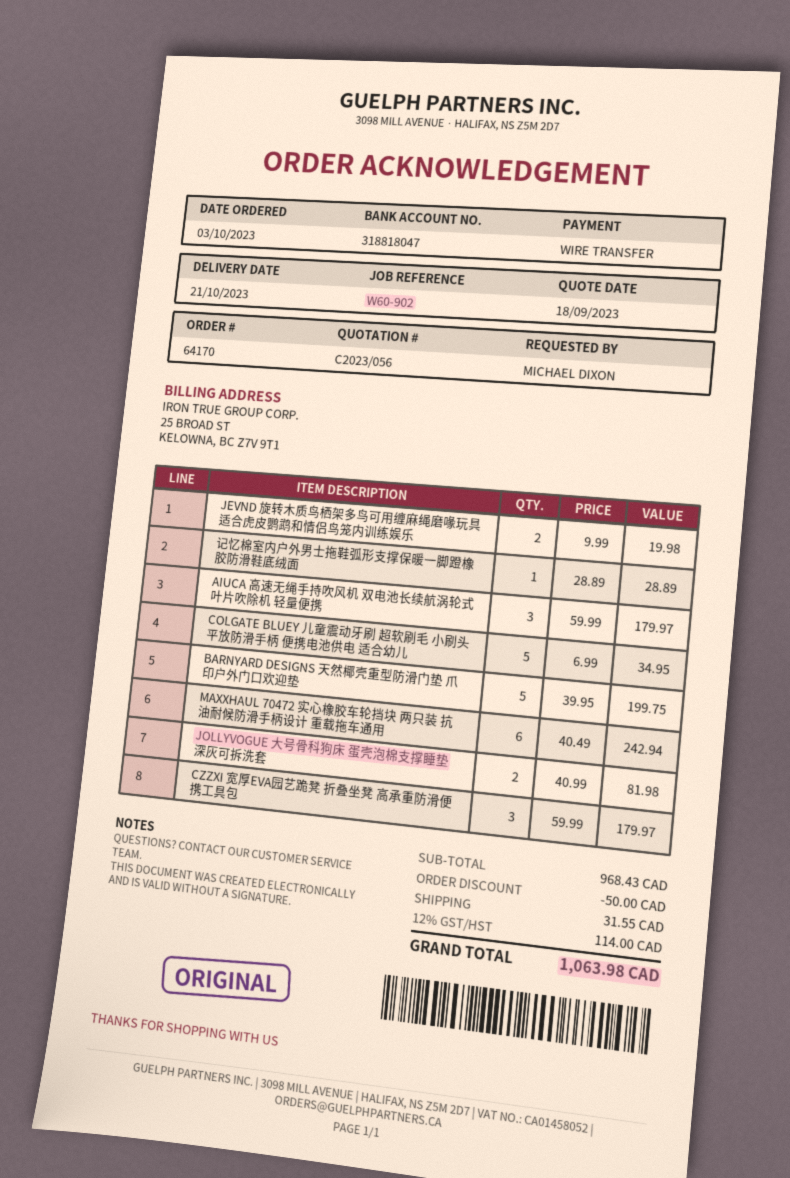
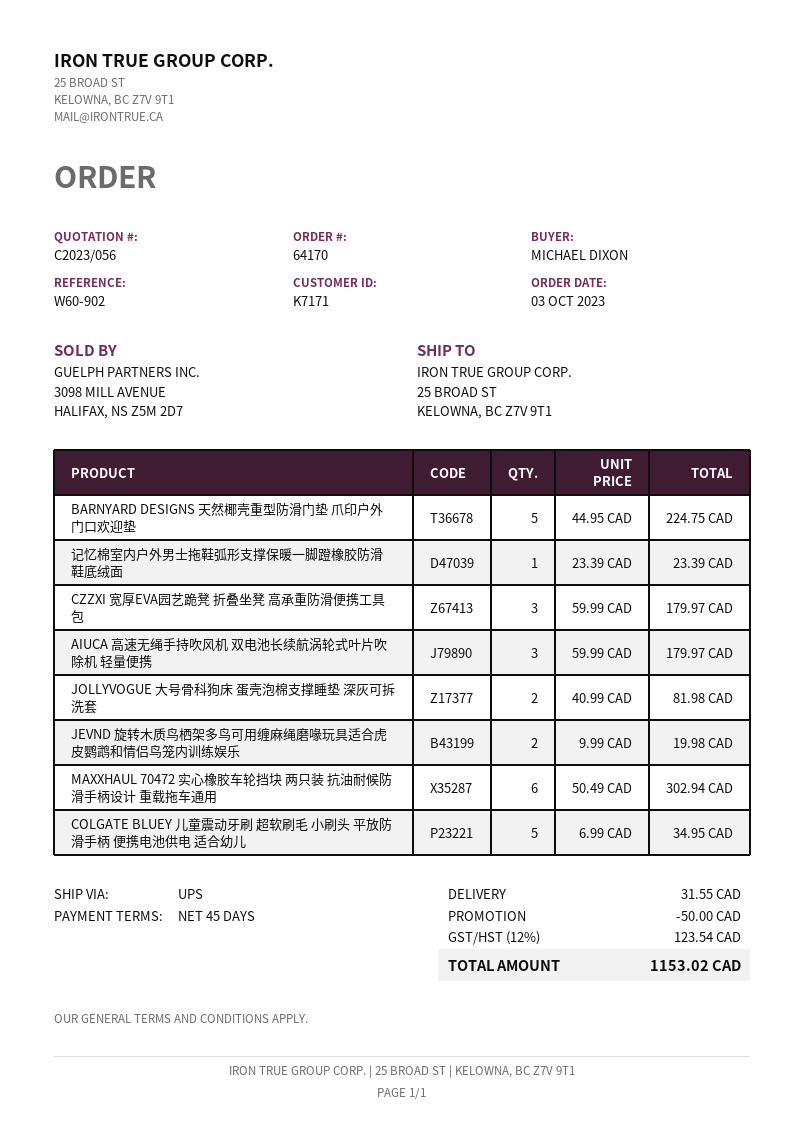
记忆棉室内户外男士拖鞋弧形支撑保暖一脚蹬橡胶防滑鞋底绒面: 1 x 28.89 = 28.89 -> 1 x 23.39 = 23.39
BARNYARD DESIGNS 天然椰壳重型防滑门垫 爪印户外门口欢迎垫: 5 x 39.95 = 199.75 -> 5 x 44.95 = 224.75
MAXXHAUL 70472 实心橡胶车轮挡块 两只装 抗油耐候防滑手柄设计 重载拖车通用: 6 x 40.49 = 242.94 -> 6 x 50.49 = 302.94
tax: 12% = 114.00 -> 12% = 123.54
total: 1063.98 -> 1153.02

